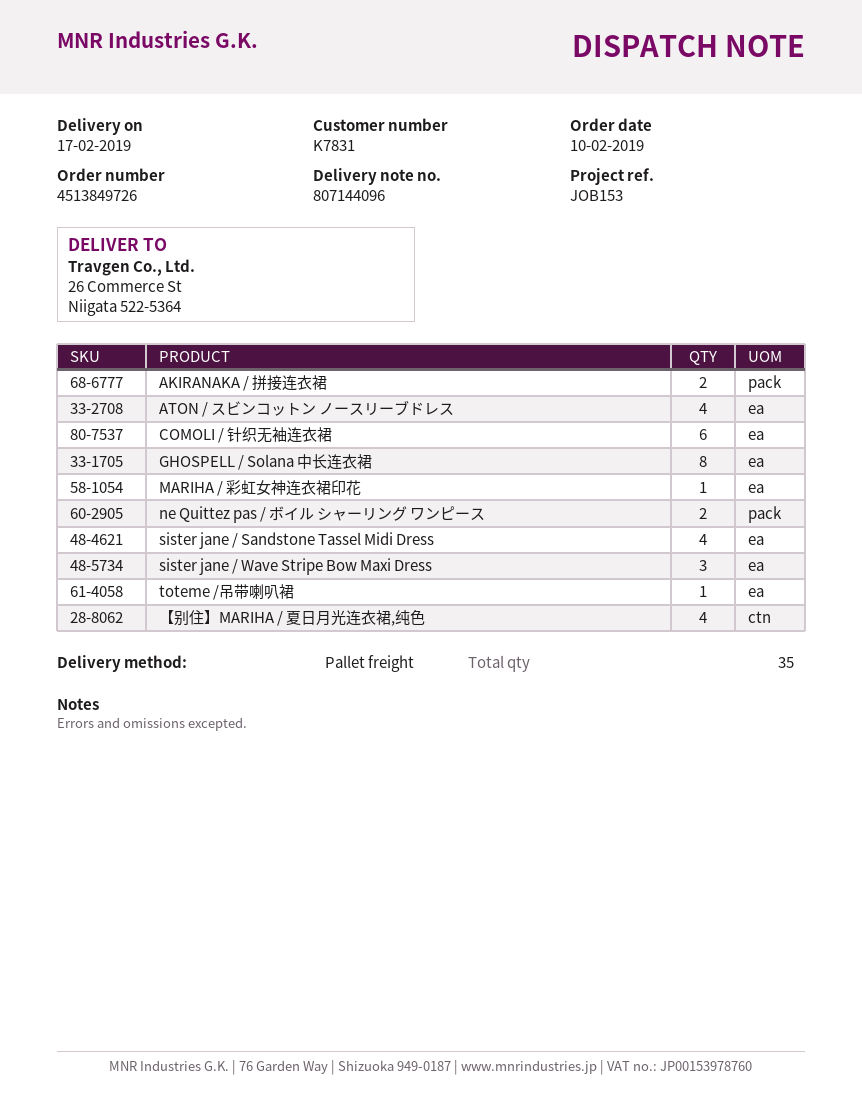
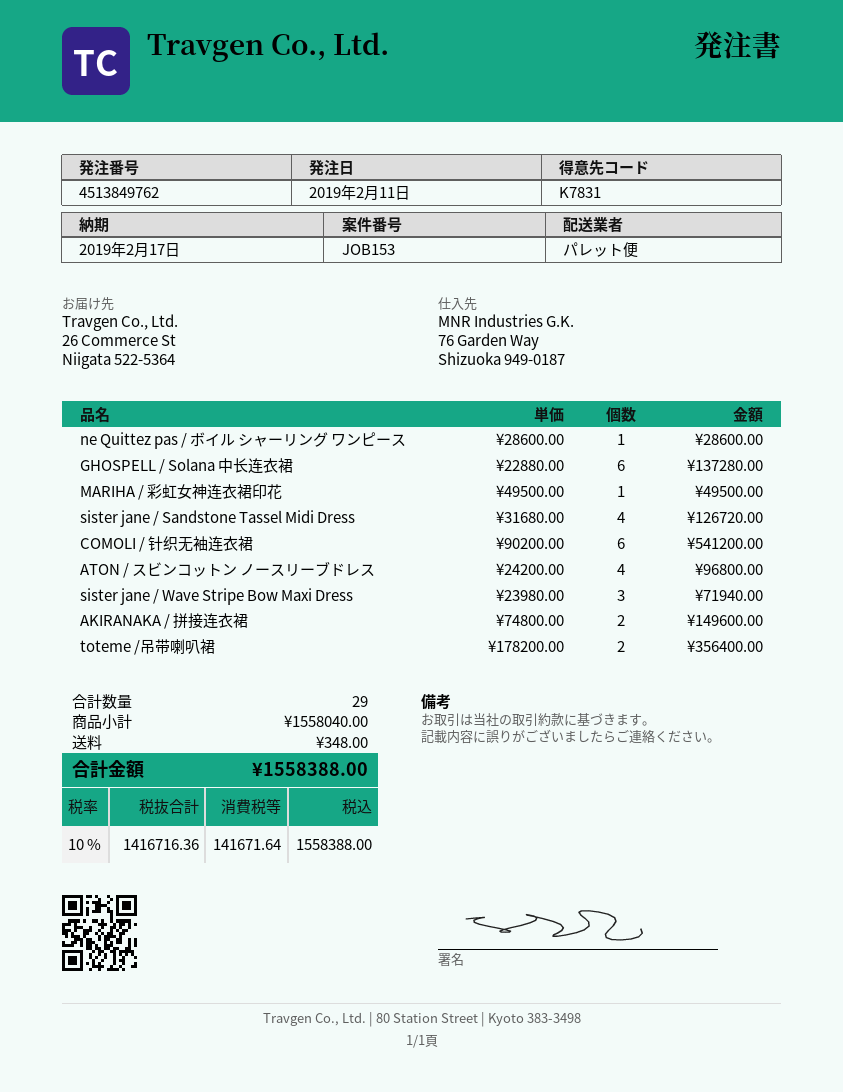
order number: 4513849726 -> 4513849762
order date: 2019-02-10 -> 2019-02-11
GHOSPELL / Solana 中长连衣裙: 8 -> 6
ne Quittez pas / ボイル シャーリング ワンピース: 2 -> 1
toteme /吊带喇叭裙: 1 -> 2
【别住】MARIHA / 夏日月光连衣裙,纯色: 4 -> none
total quantity: 35 -> 29

